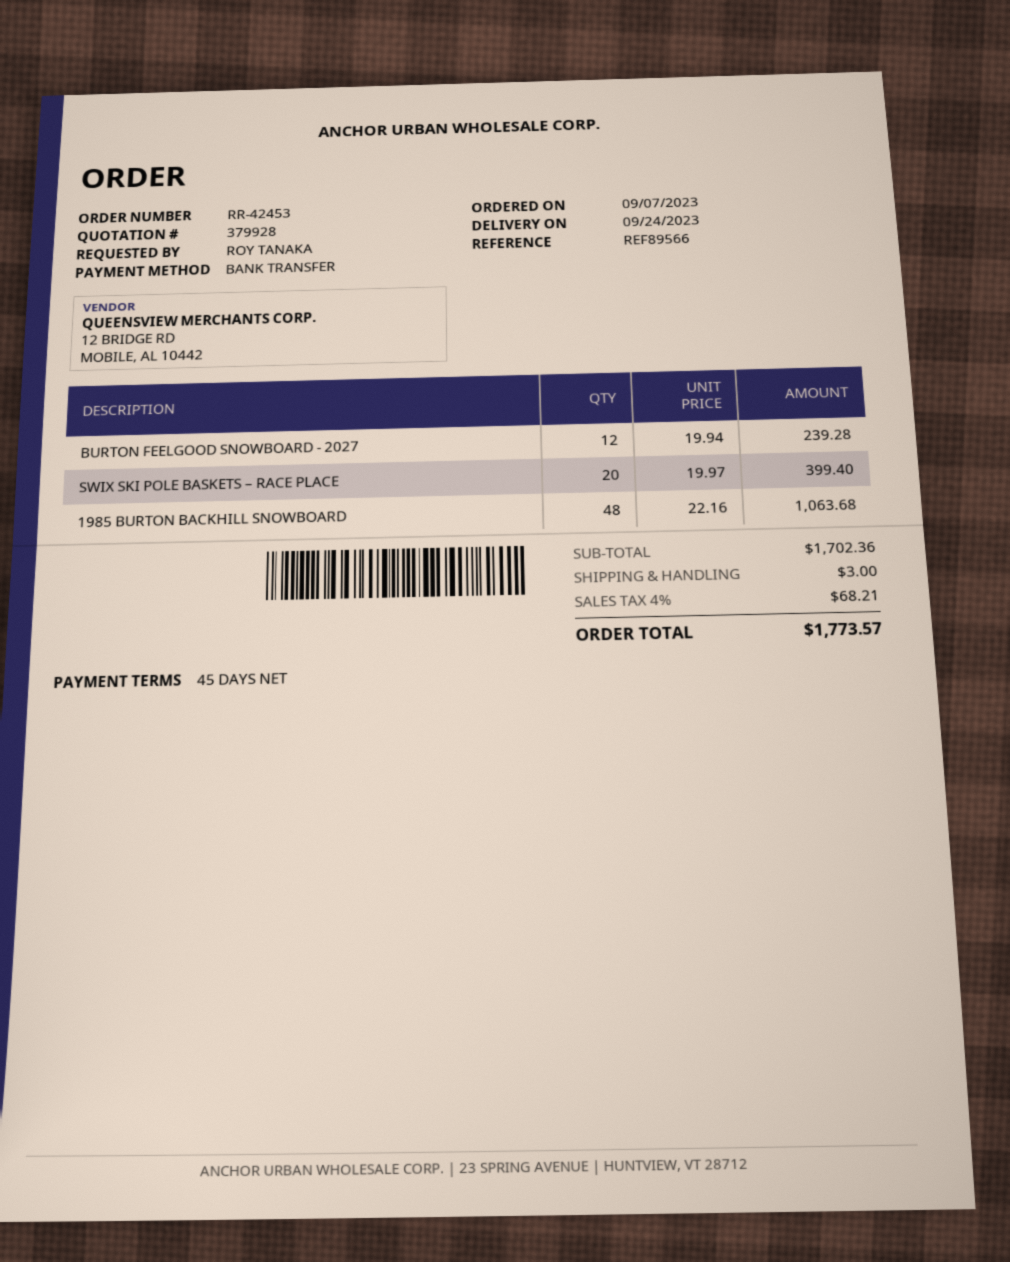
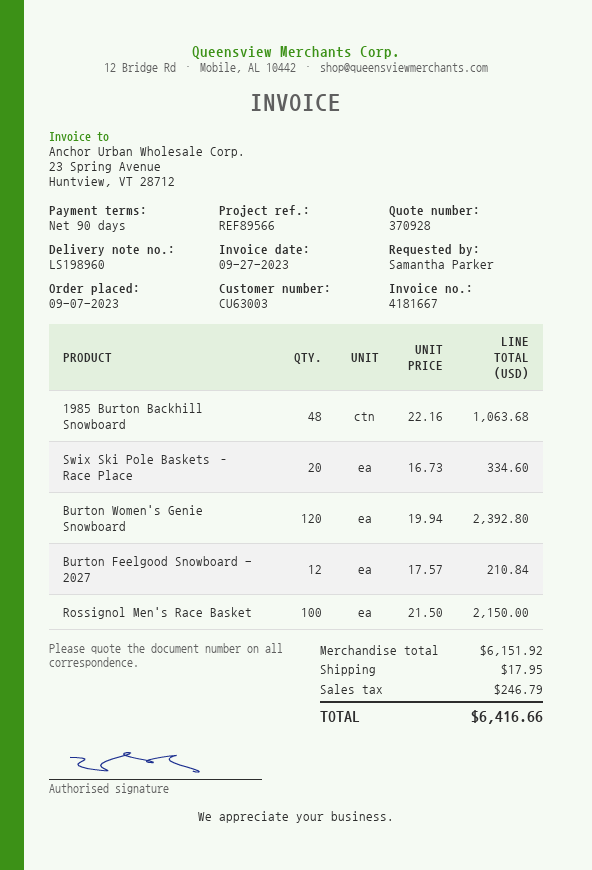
quote number: 379928 -> 370928
payment terms: 45 days -> 90 days
ordered by: ROY TANAKA -> Samantha Parker
BURTON FEELGOOD SNOWBOARD - 2027: 12 x 19.94 = 239.28 -> 12 x 17.57 = 210.84
SWIX SKI POLE BASKETS – RACE PLACE: 20 x 19.97 = 399.40 -> 20 x 16.73 = 334.60
Burton Women's Genie Snowboard: none -> 120 x 19.94 = 2392.80
Rossignol Men's Race Basket: none -> 100 x 21.50 = 2150.00
subtotal: 1702.36 -> 6151.92
shipping: 3.00 -> 17.95
tax: 68.21 -> 246.79
total: 1773.57 -> 6416.66

